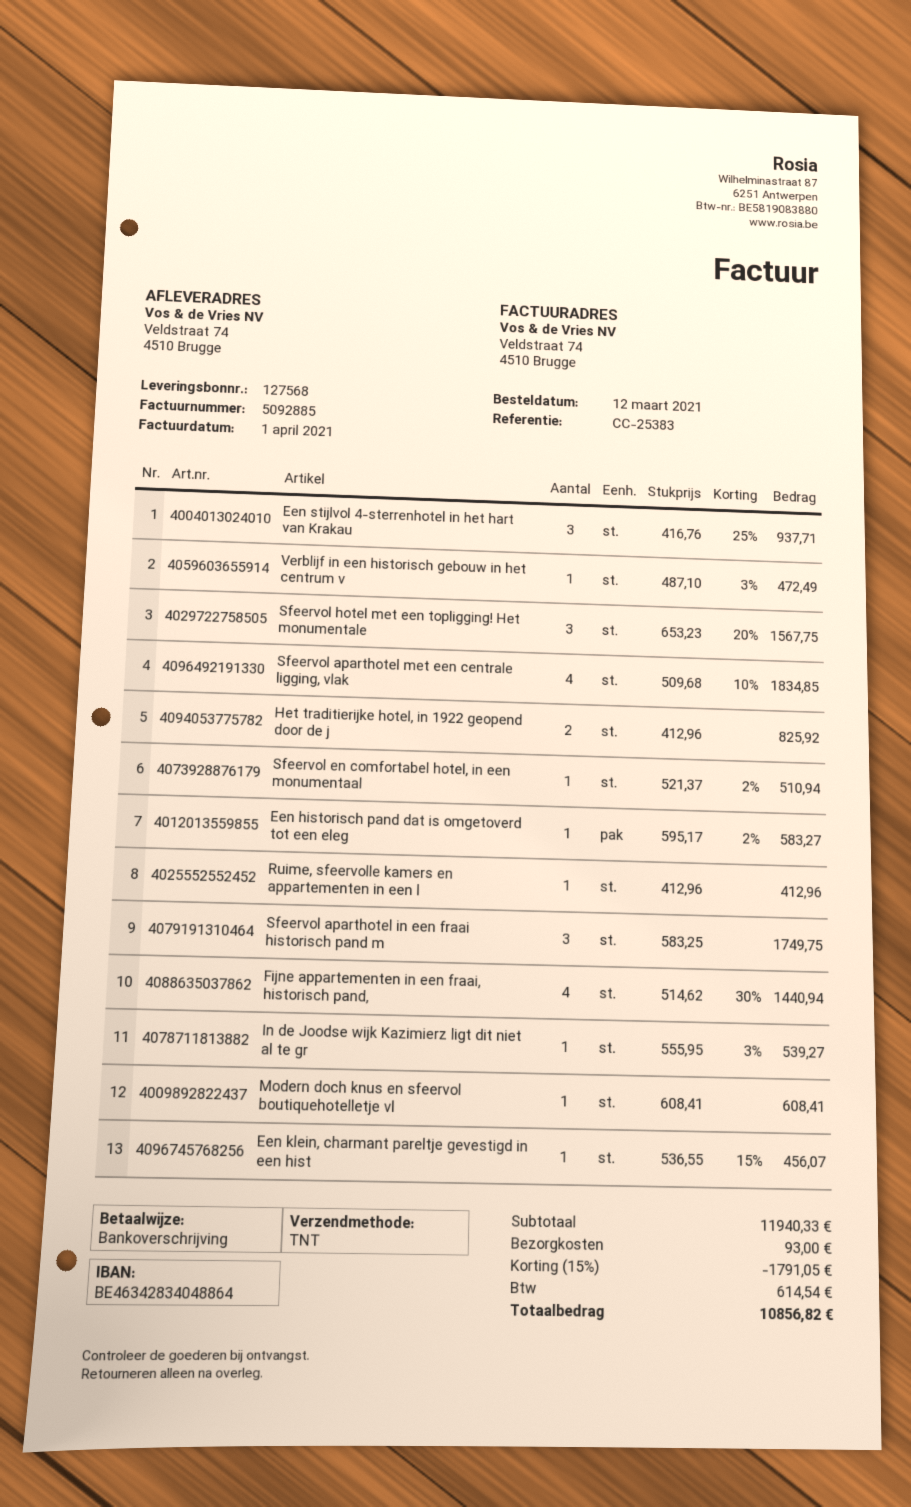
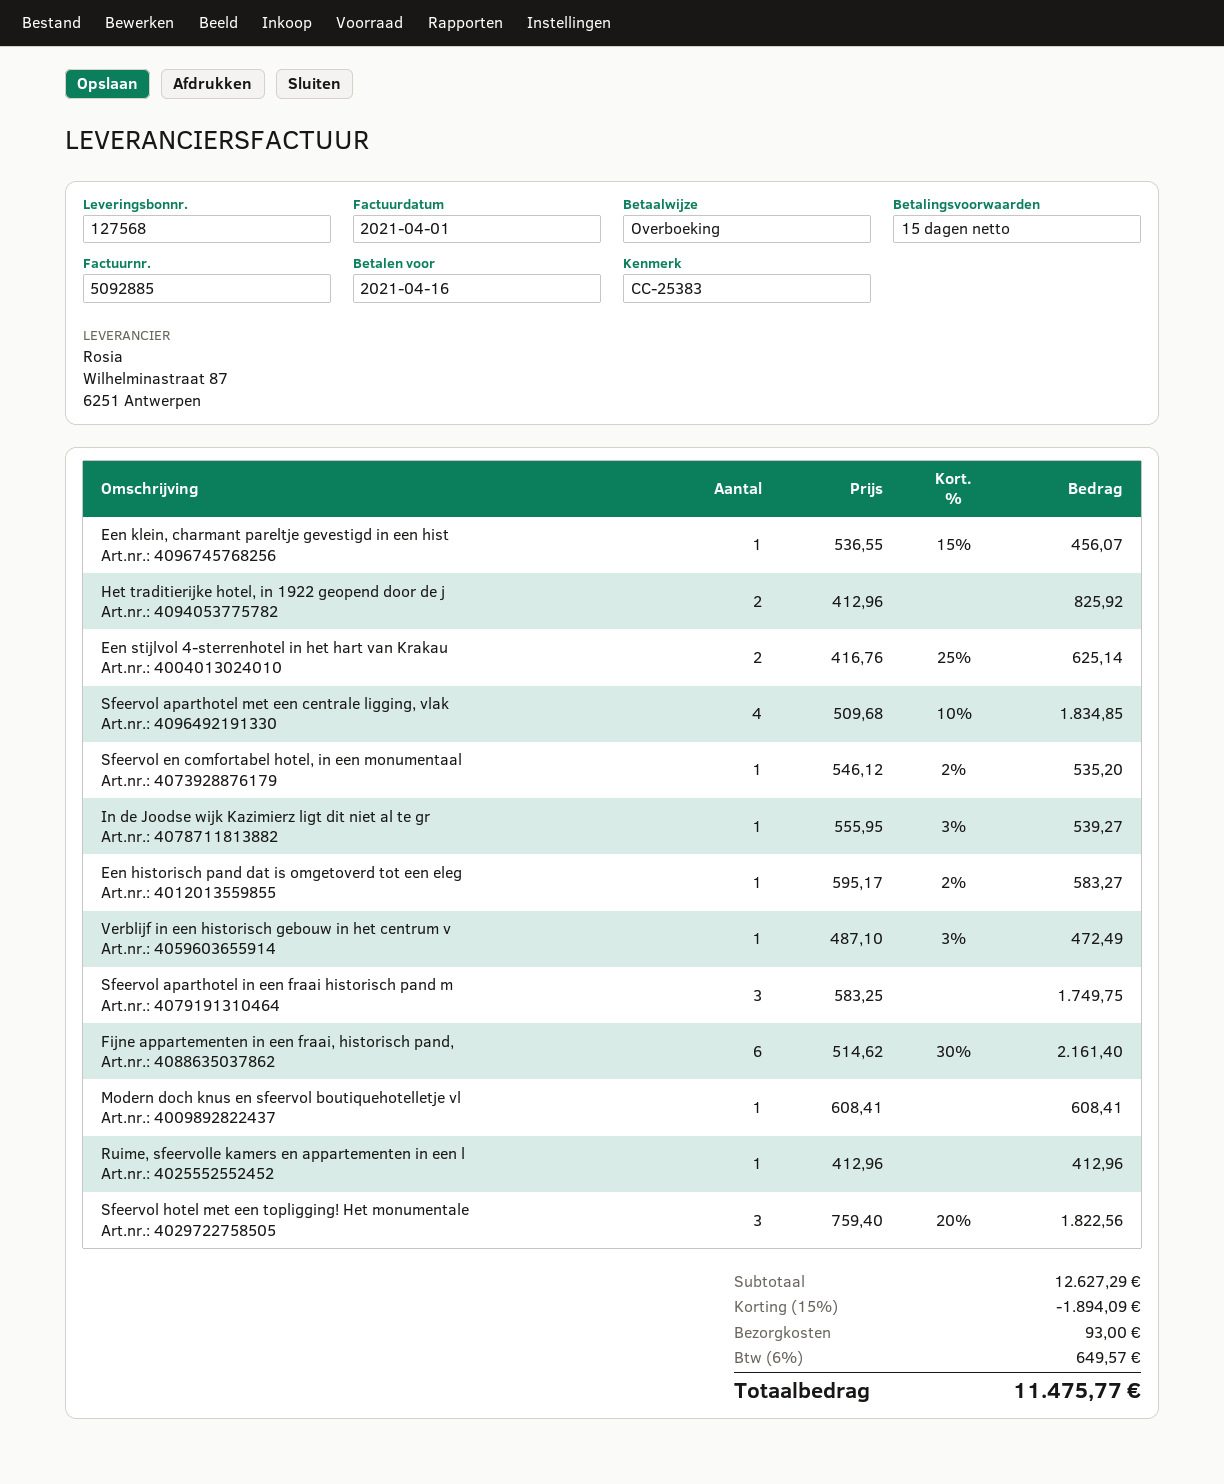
Een stijlvol 4-sterrenhotel in het hart van Krakau: 3 x 416.76 - 25% = 937.71 -> 2 x 416.76 - 25% = 625.14
Sfeervol hotel met een topligging! Het monumentale: 3 x 653.23 - 20% = 1567.75 -> 3 x 759.40 - 20% = 1822.56
Sfeervol en comfortabel hotel, in een monumentaal: 1 x 521.37 - 2% = 510.94 -> 1 x 546.12 - 2% = 535.20
Fijne appartementen in een fraai, historisch pand,: 4 x 514.62 - 30% = 1440.94 -> 6 x 514.62 - 30% = 2161.40
subtotal: 11940.33 -> 12627.29
discount: 15% = 1791.05 -> 15% = 1894.09
tax: 614.54 -> 649.57
total: 10856.82 -> 11475.77

